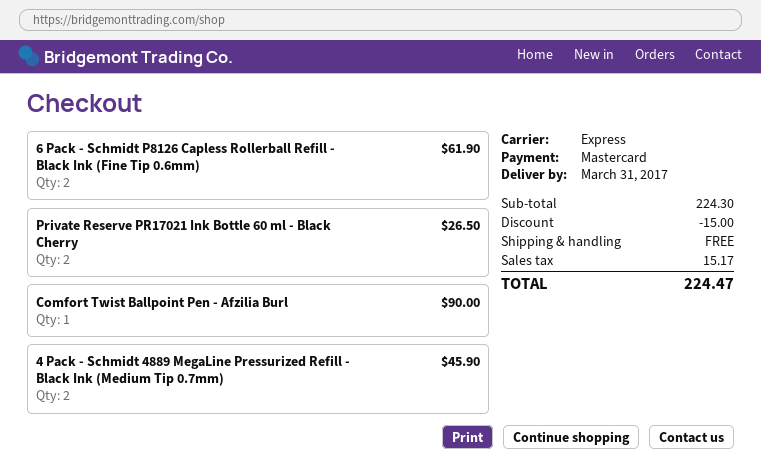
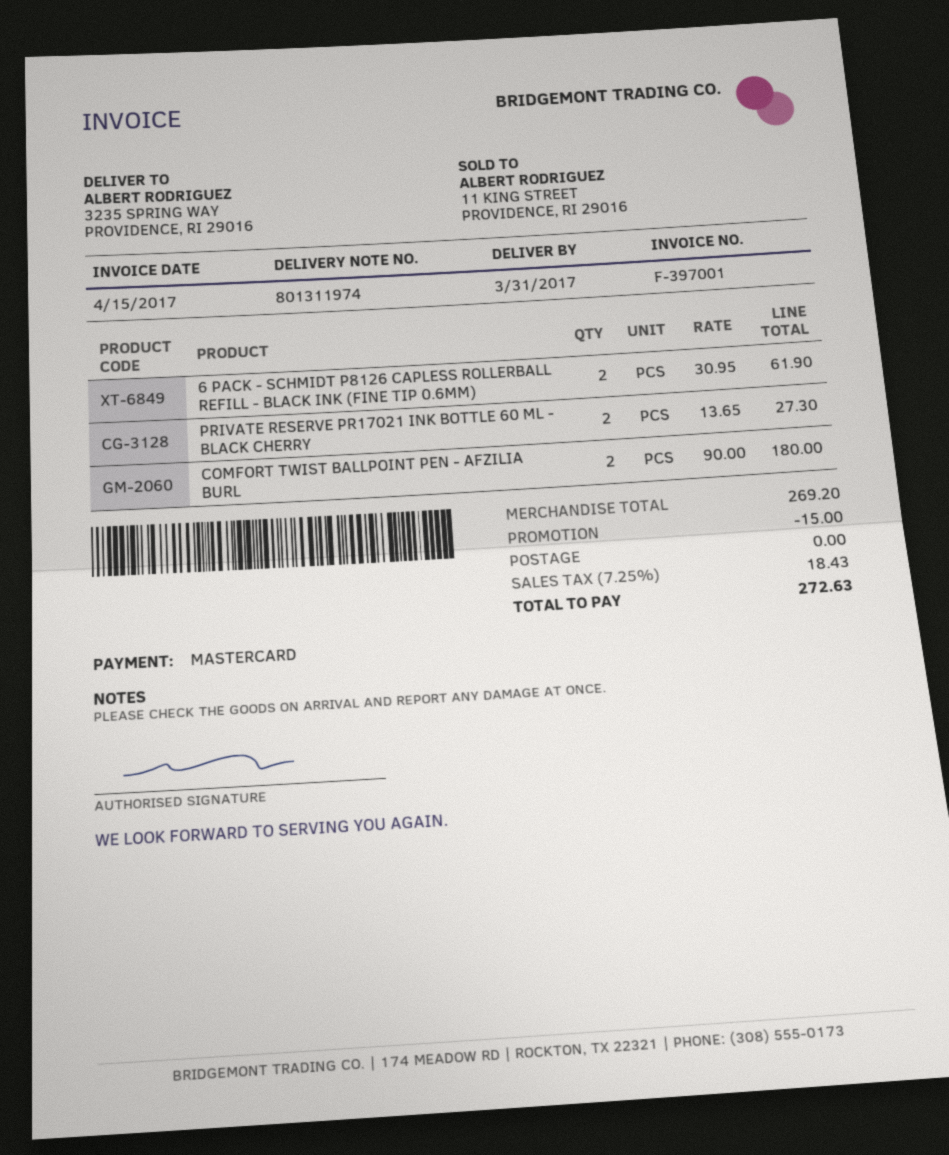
Private Reserve PR17021 Ink Bottle 60 ml - Black Cherry: 2 for 26.50 -> 2 for 27.30
Comfort Twist Ballpoint Pen - Afzilia Burl: 1 for 90.00 -> 2 for 180.00
4 Pack - Schmidt 4889 MegaLine Pressurized Refill - Black Ink (Medium Tip 0.7mm): 2 for 45.90 -> none
subtotal: 224.30 -> 269.20
tax: 15.17 -> 18.43
total: 224.47 -> 272.63

